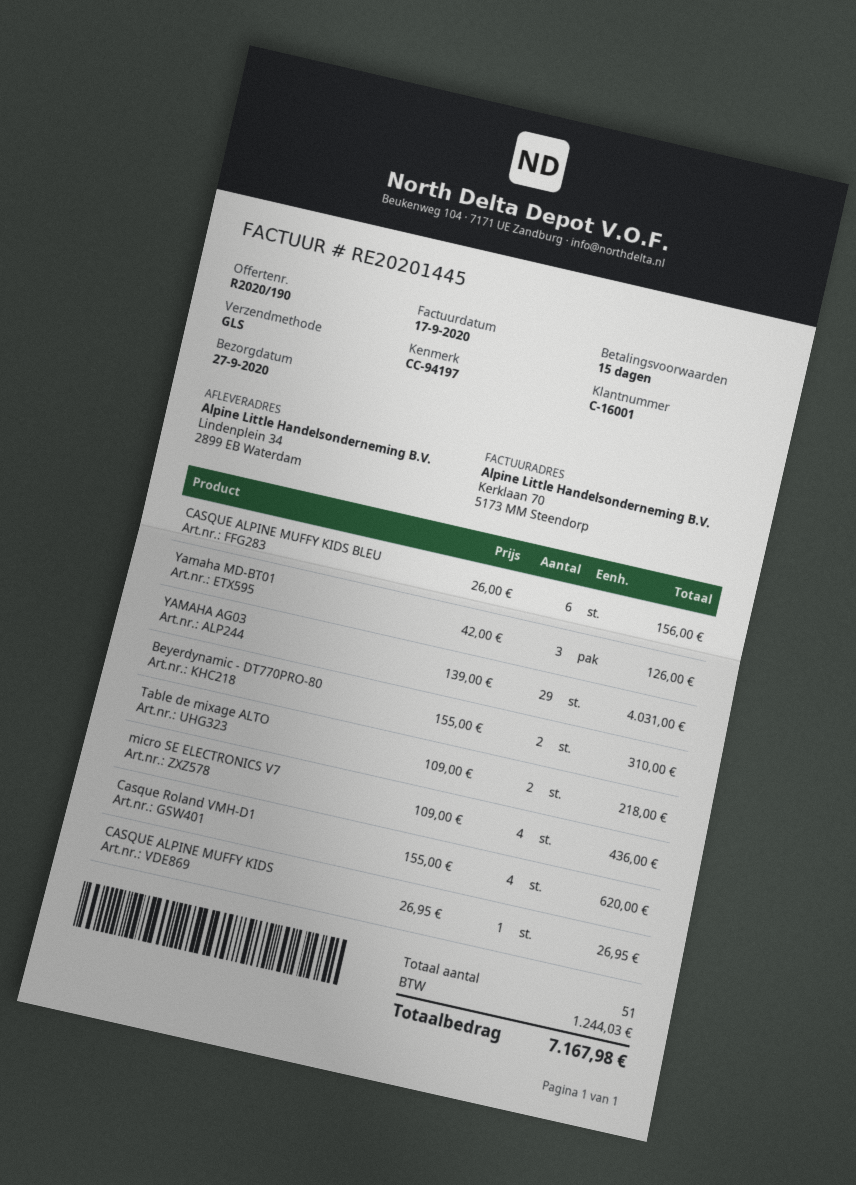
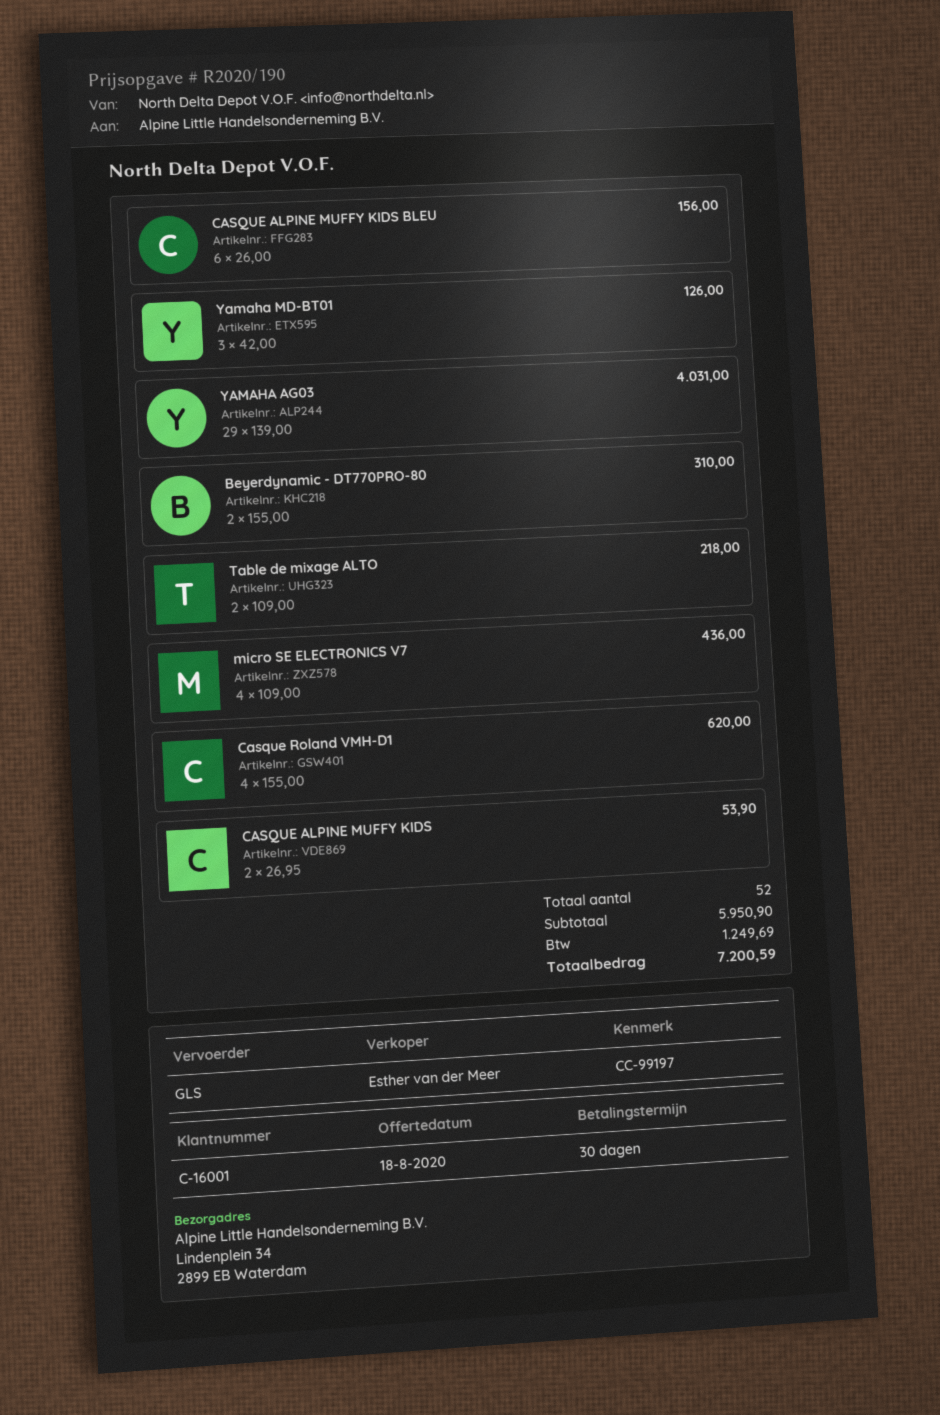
payment terms: 15 days -> 30 days
reference: CC-94197 -> CC-99197
CASQUE ALPINE MUFFY KIDS: 1 x 26.95 = 26.95 -> 2 x 26.95 = 53.90
total quantity: 51 -> 52
tax: 1244.03 -> 1249.69
total: 7167.98 -> 7200.59

